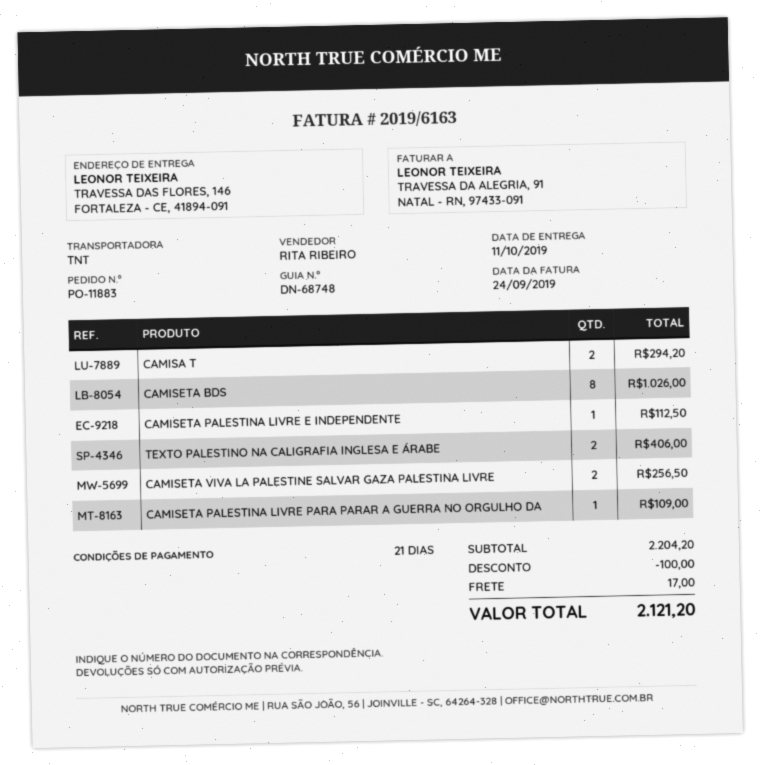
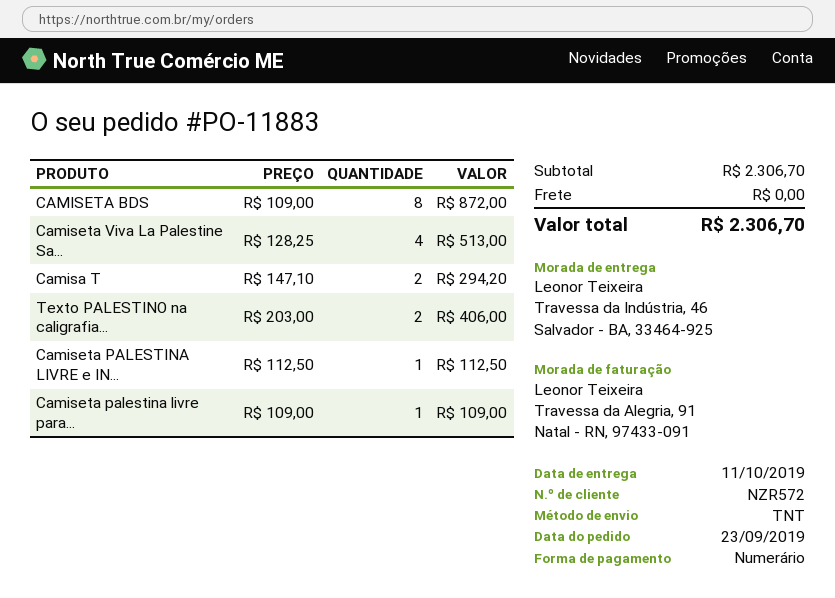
ship to: TRAVESSA DAS FLORES, 146, FORTALEZA - CE, 41894-091 -> Travessa da Indústria, 46, Salvador - BA, 33464-925
CAMISETA BDS: 8 for 1026.00 -> 8 for 872.00
CAMISETA VIVA LA PALESTINE SALVAR GAZA PALESTINA LIVRE: 2 for 256.50 -> 4 for 513.00
subtotal: 2204.20 -> 2306.70
discount: 100.00 -> none
shipping: 17.00 -> 0.00
total: 2121.20 -> 2306.70

